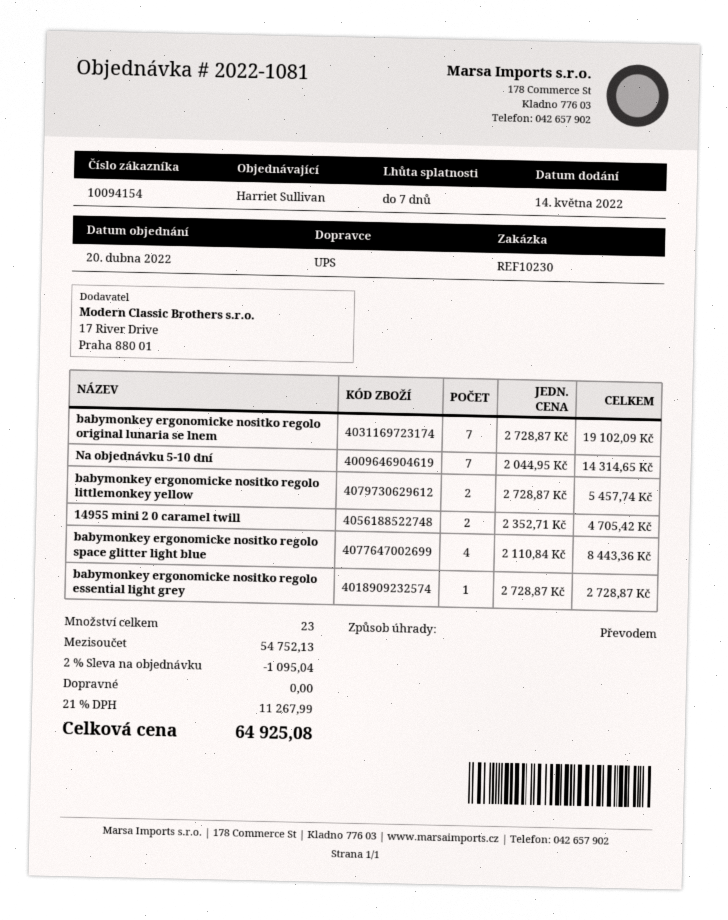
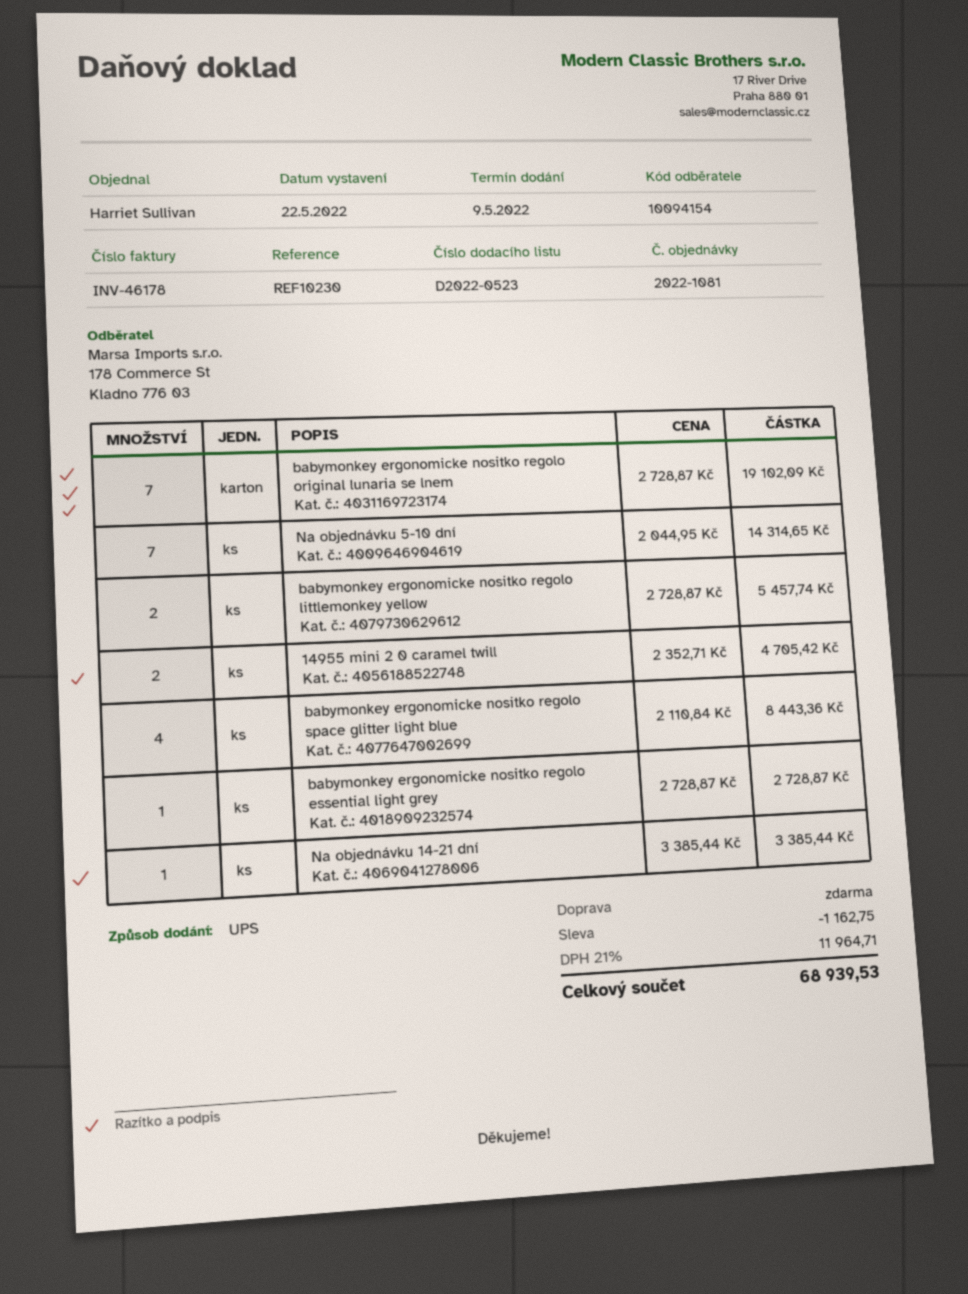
delivery date: 2022-05-14 -> 2022-05-09
Na objednávku 14-21 dní: none -> 1 x 3385.44 = 3385.44
discount: 1095.04 -> 1162.75
tax: 21% = 11267.99 -> 21% = 11964.71
total: 64925.08 -> 68939.53

